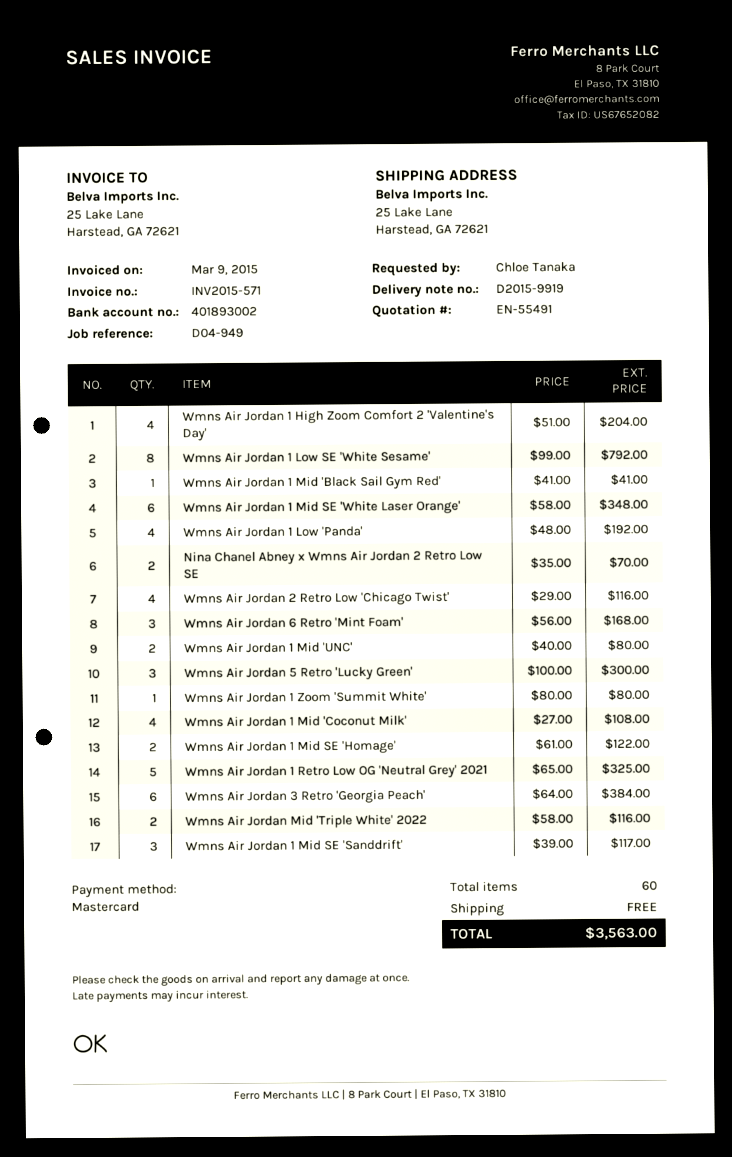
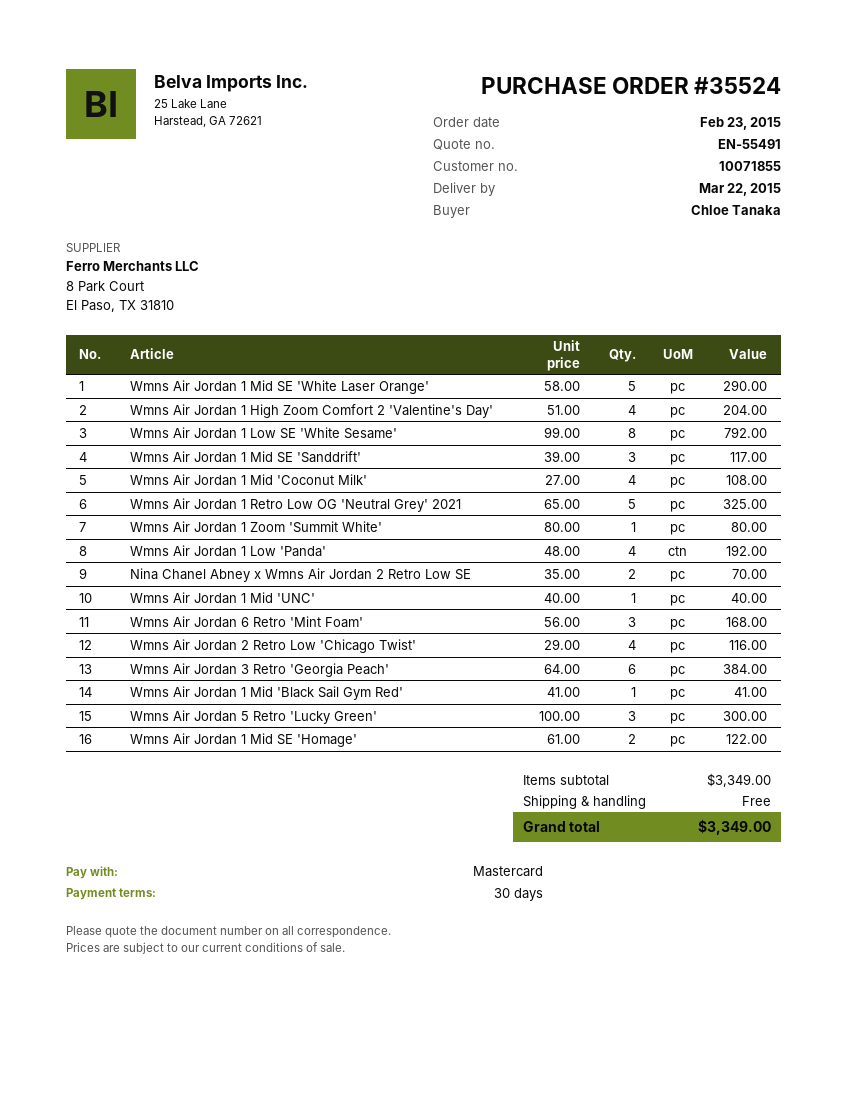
Wmns Air Jordan 1 Mid SE 'White Laser Orange': 6 x 58.00 = 348.00 -> 5 x 58.00 = 290.00
Wmns Air Jordan 1 Mid 'UNC': 2 x 40.00 = 80.00 -> 1 x 40.00 = 40.00
Wmns Air Jordan Mid 'Triple White' 2022: 2 x 58.00 = 116.00 -> none
total: 3563.00 -> 3349.00

